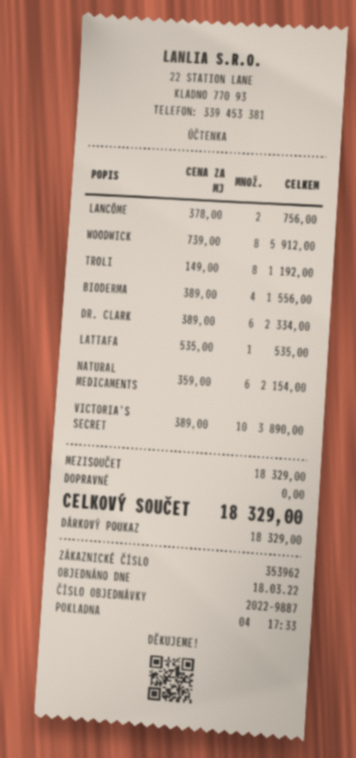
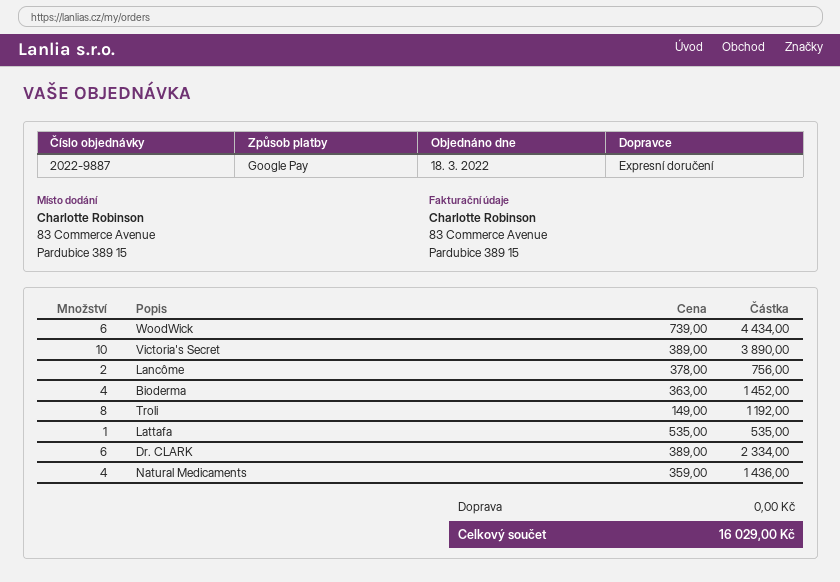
payment method: gift card -> Google Pay
WOODWICK: 8 x 739.00 = 5912.00 -> 6 x 739.00 = 4434.00
BIODERMA: 4 x 389.00 = 1556.00 -> 4 x 363.00 = 1452.00
NATURAL MEDICAMENTS: 6 x 359.00 = 2154.00 -> 4 x 359.00 = 1436.00
total: 18329.00 -> 16029.00

